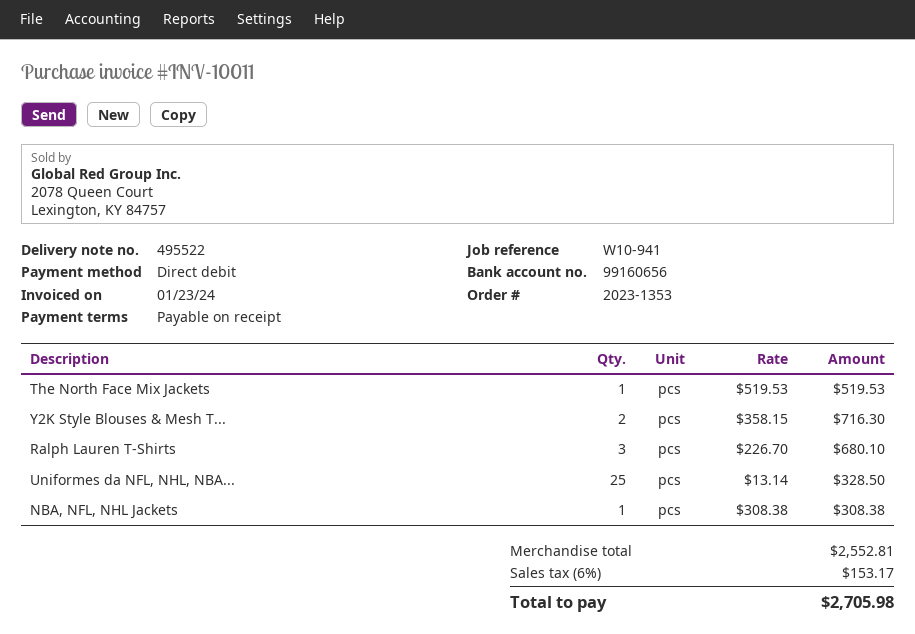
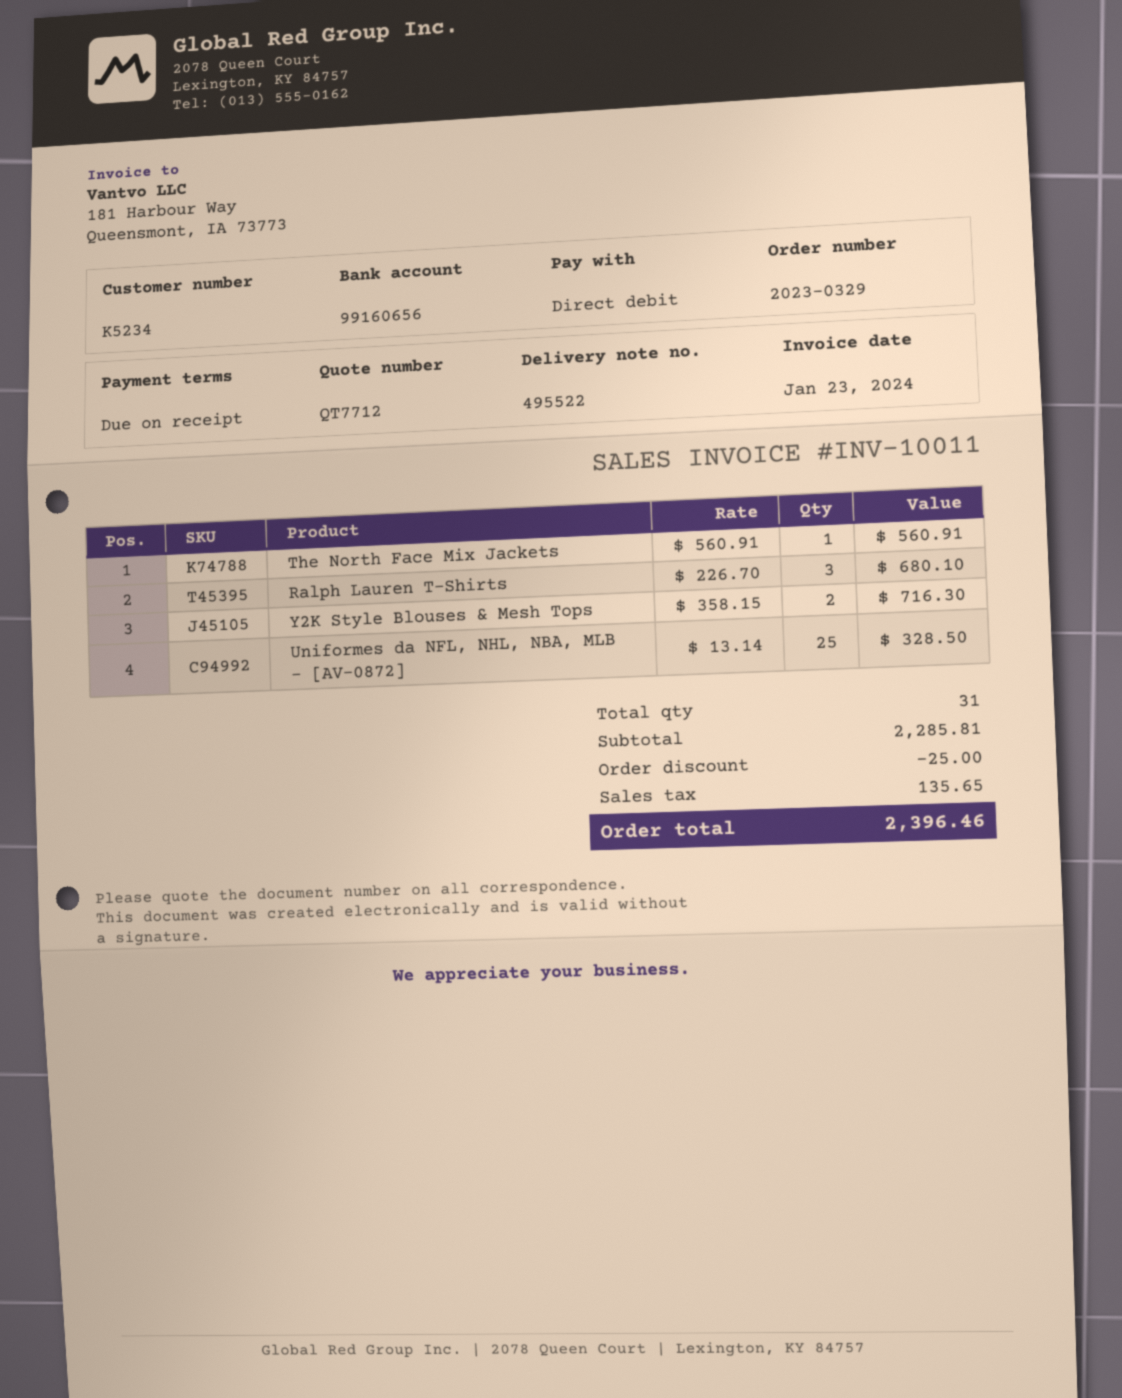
order number: 2023-1353 -> 2023-0329
The North Face Mix Jackets: 1 x 519.53 = 519.53 -> 1 x 560.91 = 560.91
NBA, NFL, NHL Jackets: 1 x 308.38 = 308.38 -> none
subtotal: 2552.81 -> 2285.81
discount: none -> 25.00
tax: 153.17 -> 135.65
total: 2705.98 -> 2396.46

